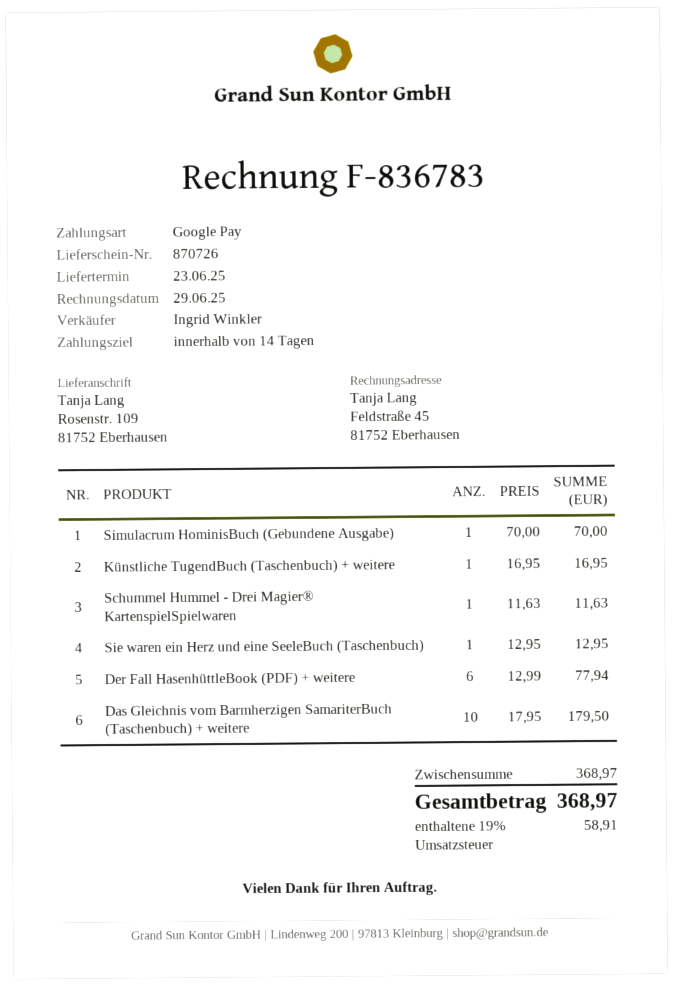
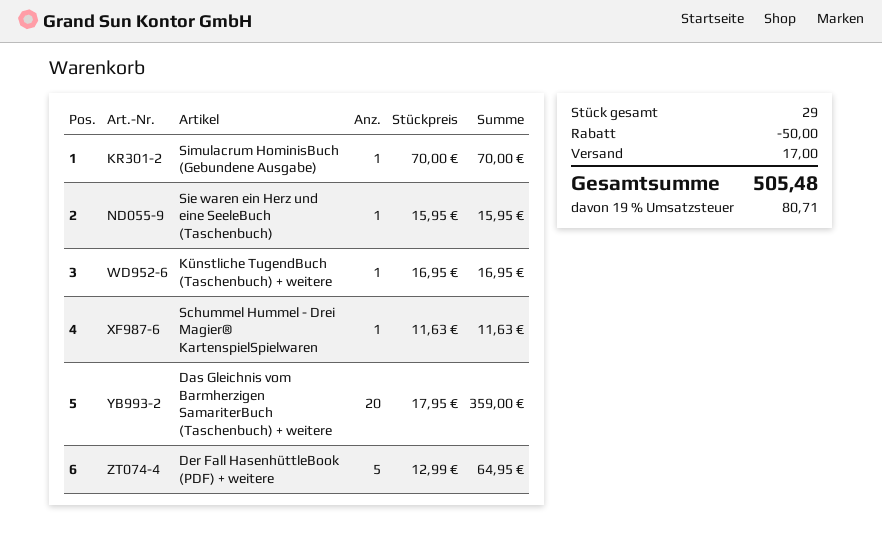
Sie waren ein Herz und eine SeeleBuch (Taschenbuch): 1 x 12.95 = 12.95 -> 1 x 15.95 = 15.95
Der Fall HasenhüttleBook (PDF) + weitere: 6 x 12.99 = 77.94 -> 5 x 12.99 = 64.95
Das Gleichnis vom Barmherzigen SamariterBuch (Taschenbuch) + weitere: 10 x 17.95 = 179.50 -> 20 x 17.95 = 359.00
discount: none -> 50.00
shipping: none -> 17.00
tax: 19% = 58.91 -> 19% = 80.71
total: 368.97 -> 505.48

